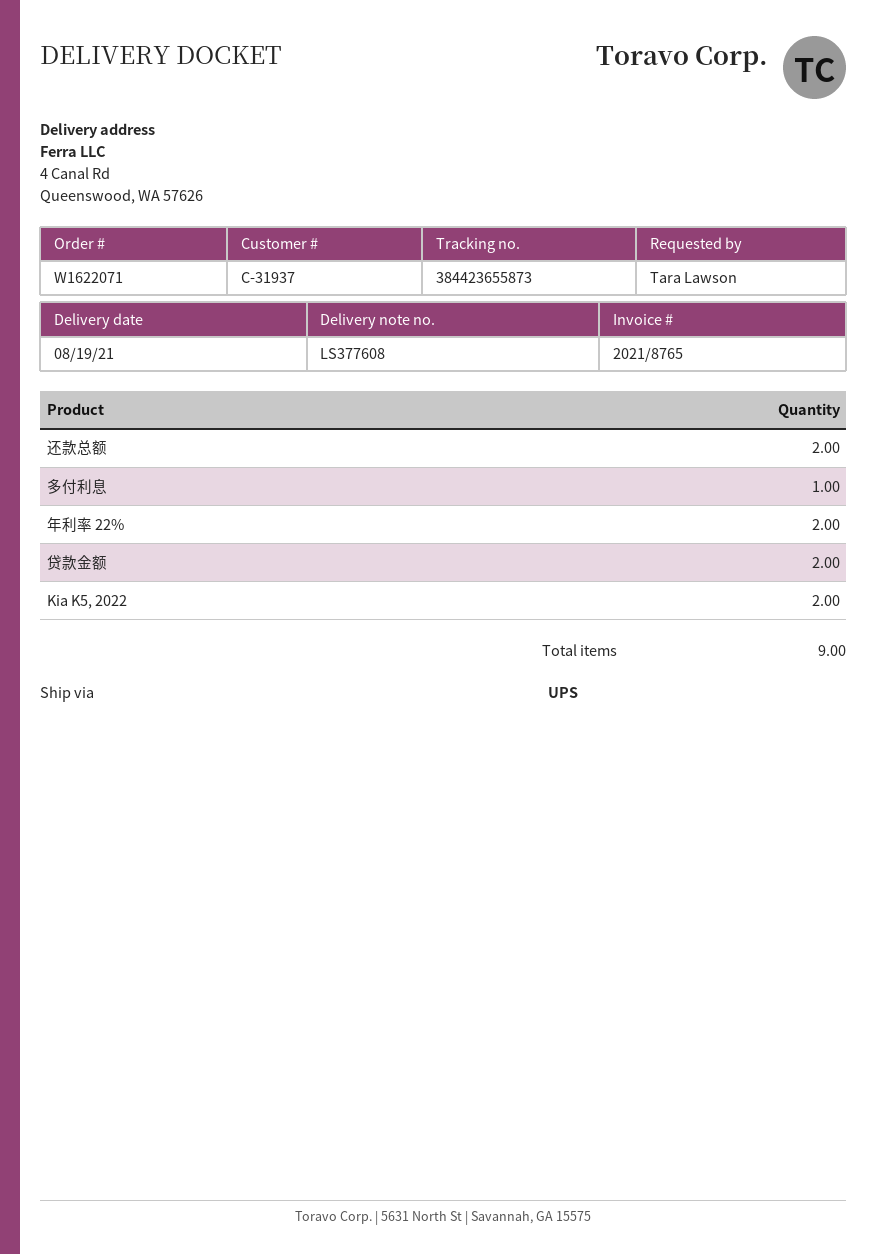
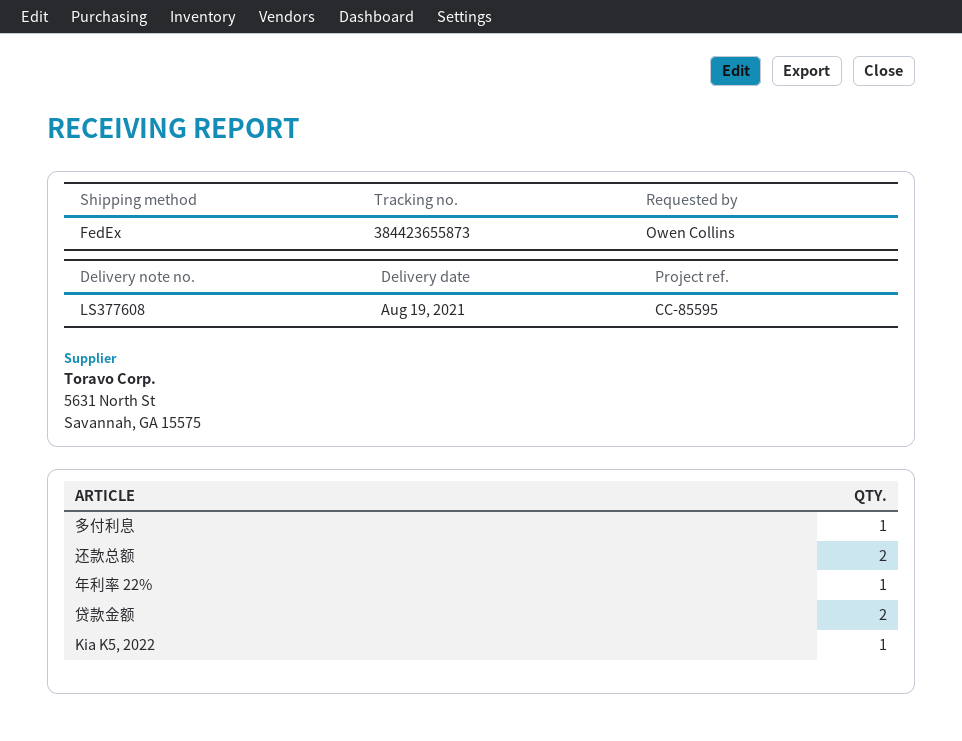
ordered by: Tara Lawson -> Owen Collins
shipping method: UPS -> FedEx
年利率 22%: 2 -> 1
Kia K5, 2022: 2 -> 1

